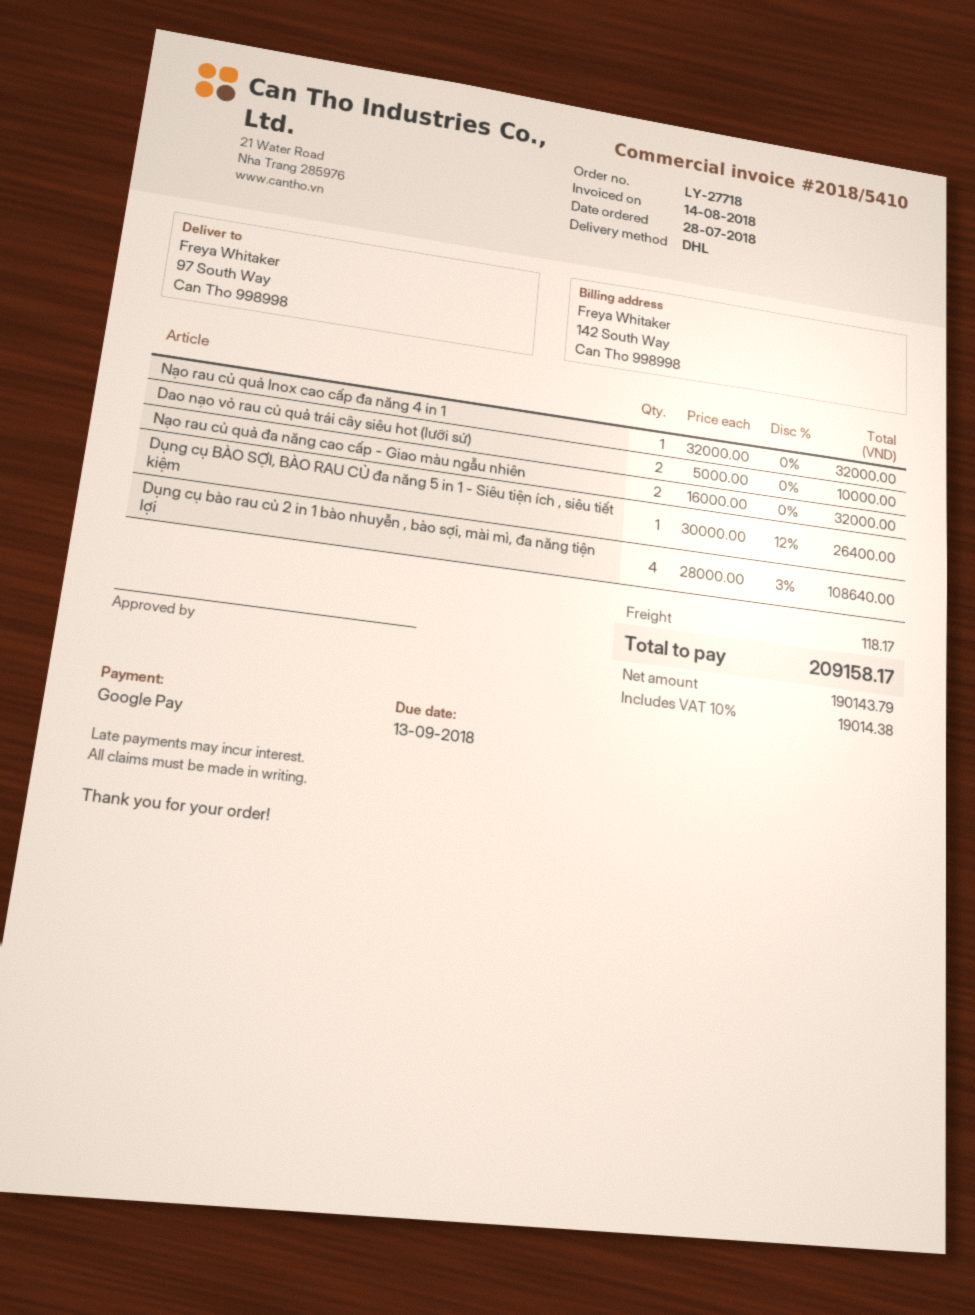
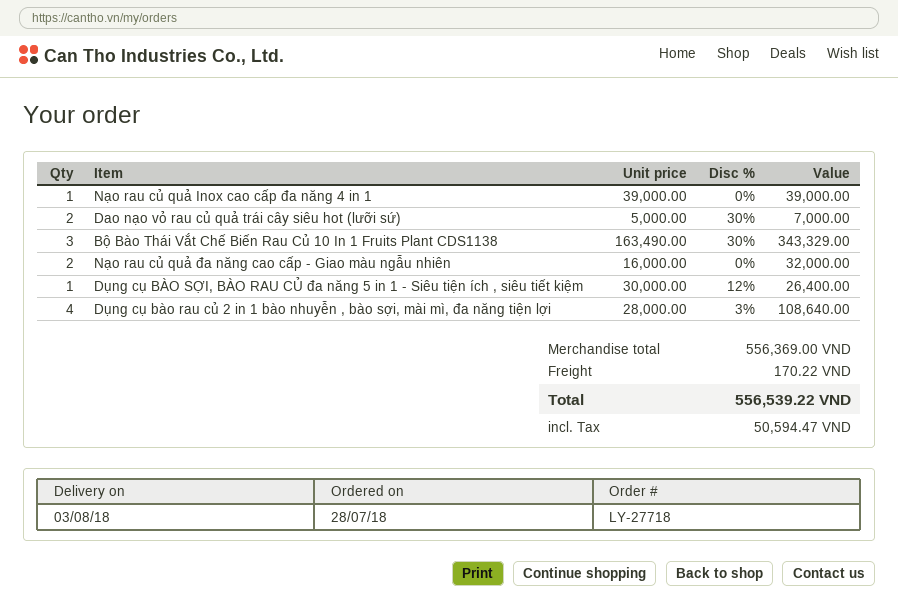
Nạo rau củ quả Inox cao cấp đa năng 4 in 1: 1 x 32000.00 = 32000.00 -> 1 x 39000.00 = 39000.00
Dao nạo vỏ rau củ quả trái cây siêu hot (lưỡi sứ): 2 x 5000.00 = 10000.00 -> 2 x 5000.00 - 30% = 7000.00
Bộ Bào Thái Vắt Chế Biến Rau Củ 10 In 1 Fruits Plant CDS1138: none -> 3 x 163490.00 - 30% = 343329.00
shipping: 118.17 -> 170.22
tax: 19014.38 -> 50594.47
total: 209158.17 -> 556539.22

